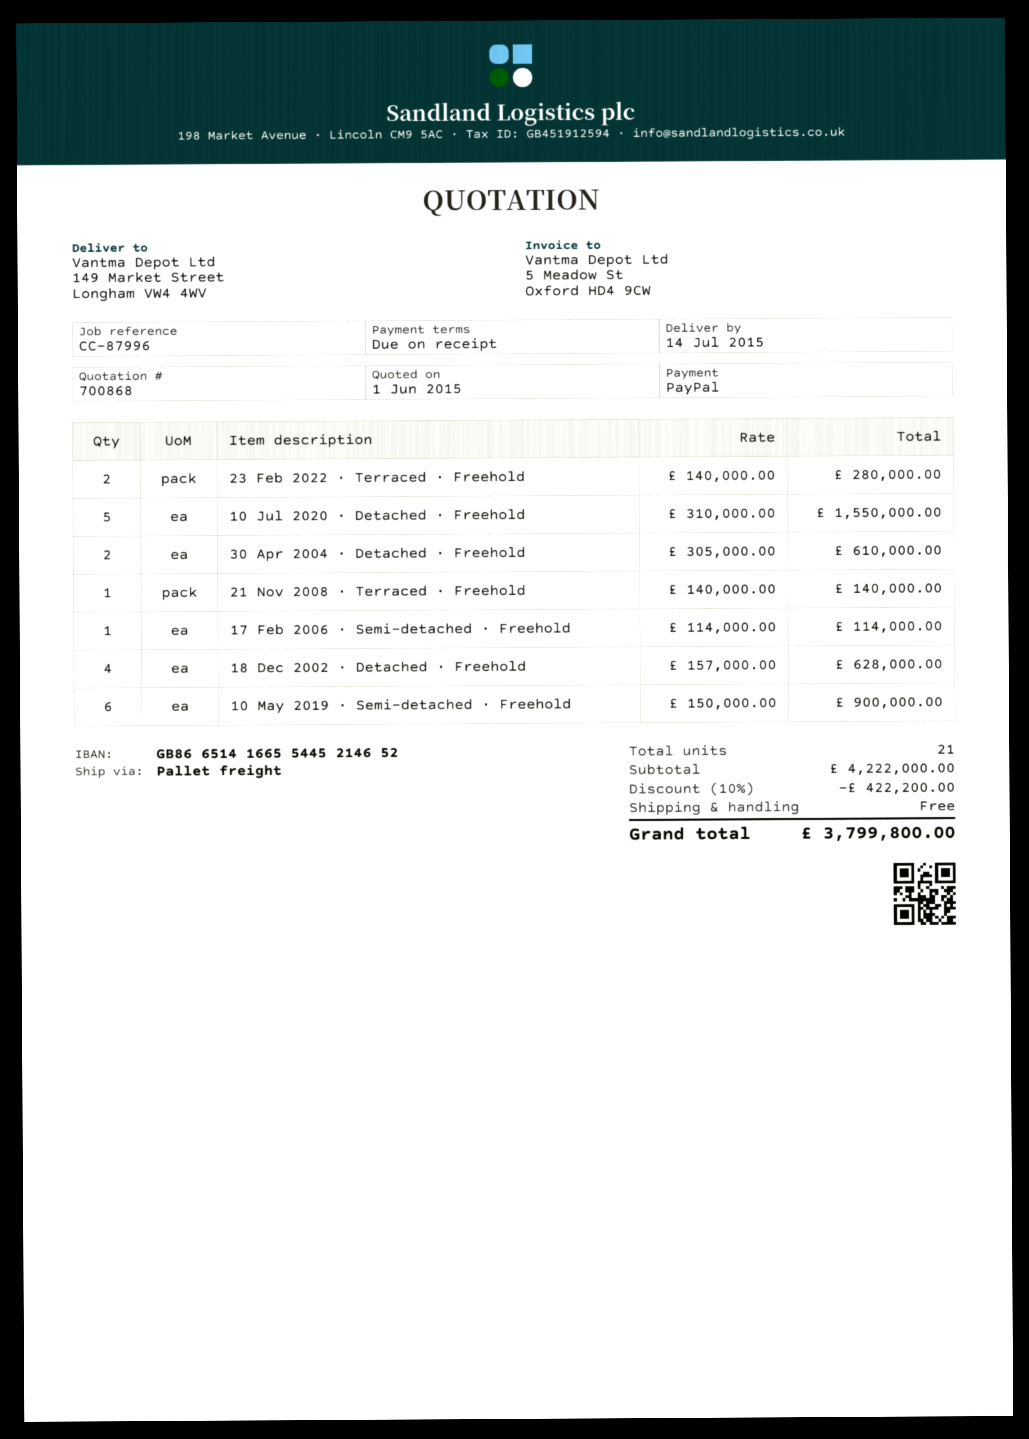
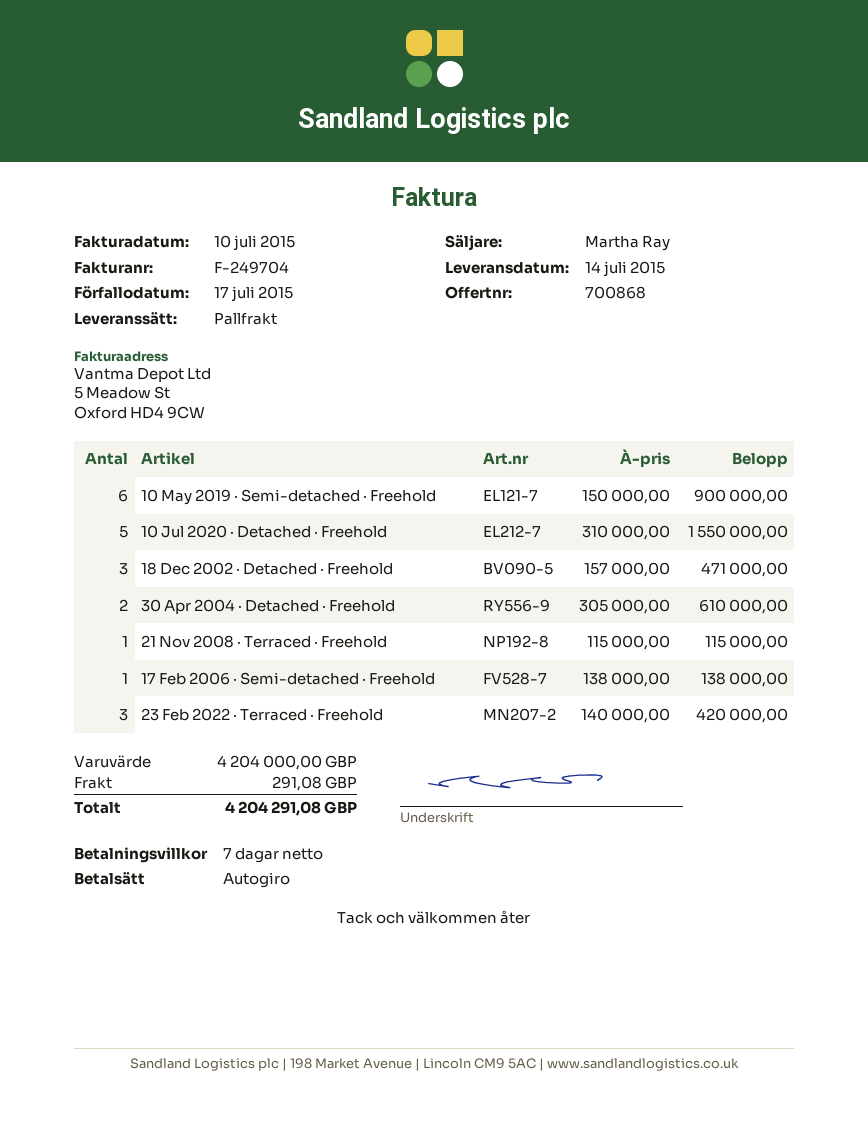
payment terms: on receipt -> 7 days
payment method: PayPal -> direct debit
23 Feb 2022 · Terraced · Freehold: 2 x 140000.00 = 280000.00 -> 3 x 140000.00 = 420000.00
21 Nov 2008 · Terraced · Freehold: 1 x 140000.00 = 140000.00 -> 1 x 115000.00 = 115000.00
17 Feb 2006 · Semi-detached · Freehold: 1 x 114000.00 = 114000.00 -> 1 x 138000.00 = 138000.00
18 Dec 2002 · Detached · Freehold: 4 x 157000.00 = 628000.00 -> 3 x 157000.00 = 471000.00
subtotal: 4222000.00 -> 4204000.00
discount: 10% = 422200.00 -> none
shipping: 0.00 -> 291.08
total: 3799800.00 -> 4204291.08

